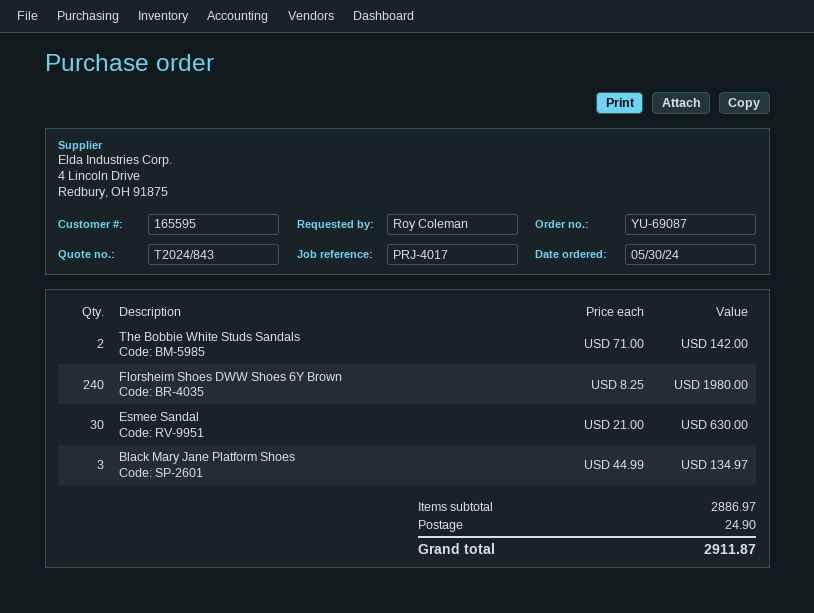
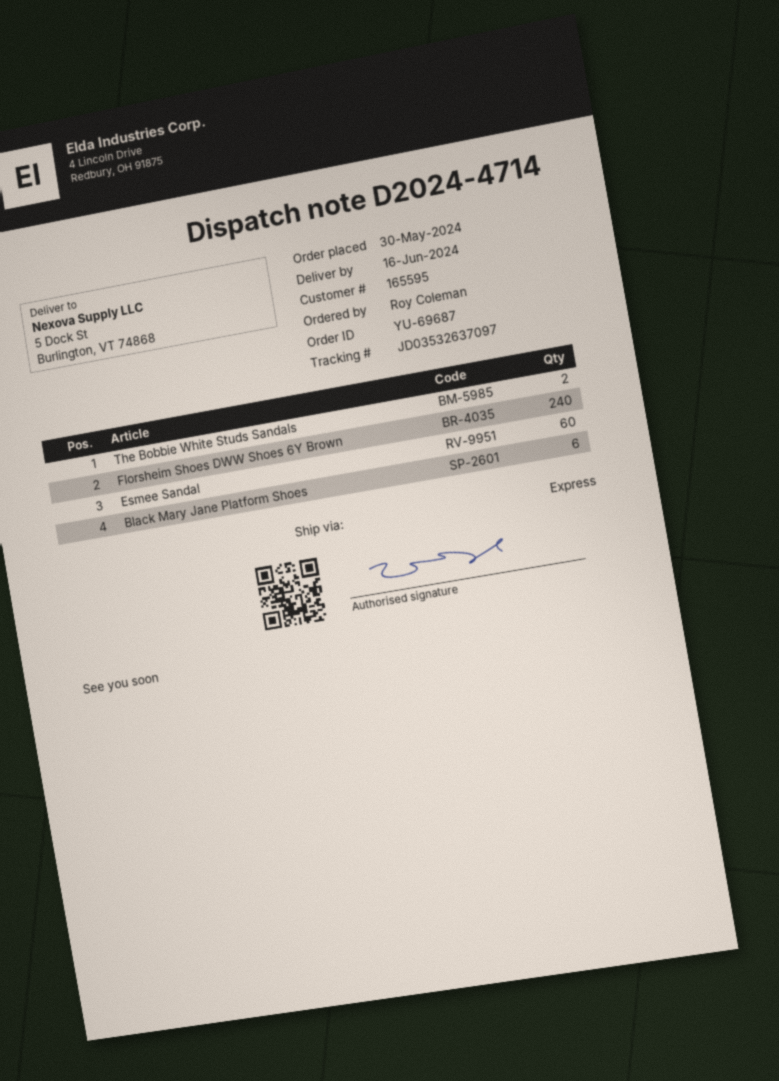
order number: YU-69087 -> YU-69687
Esmee Sandal: 30 -> 60
Black Mary Jane Platform Shoes: 3 -> 6

